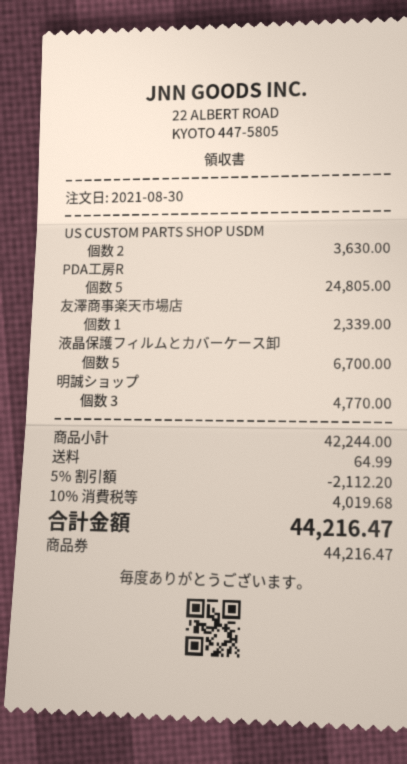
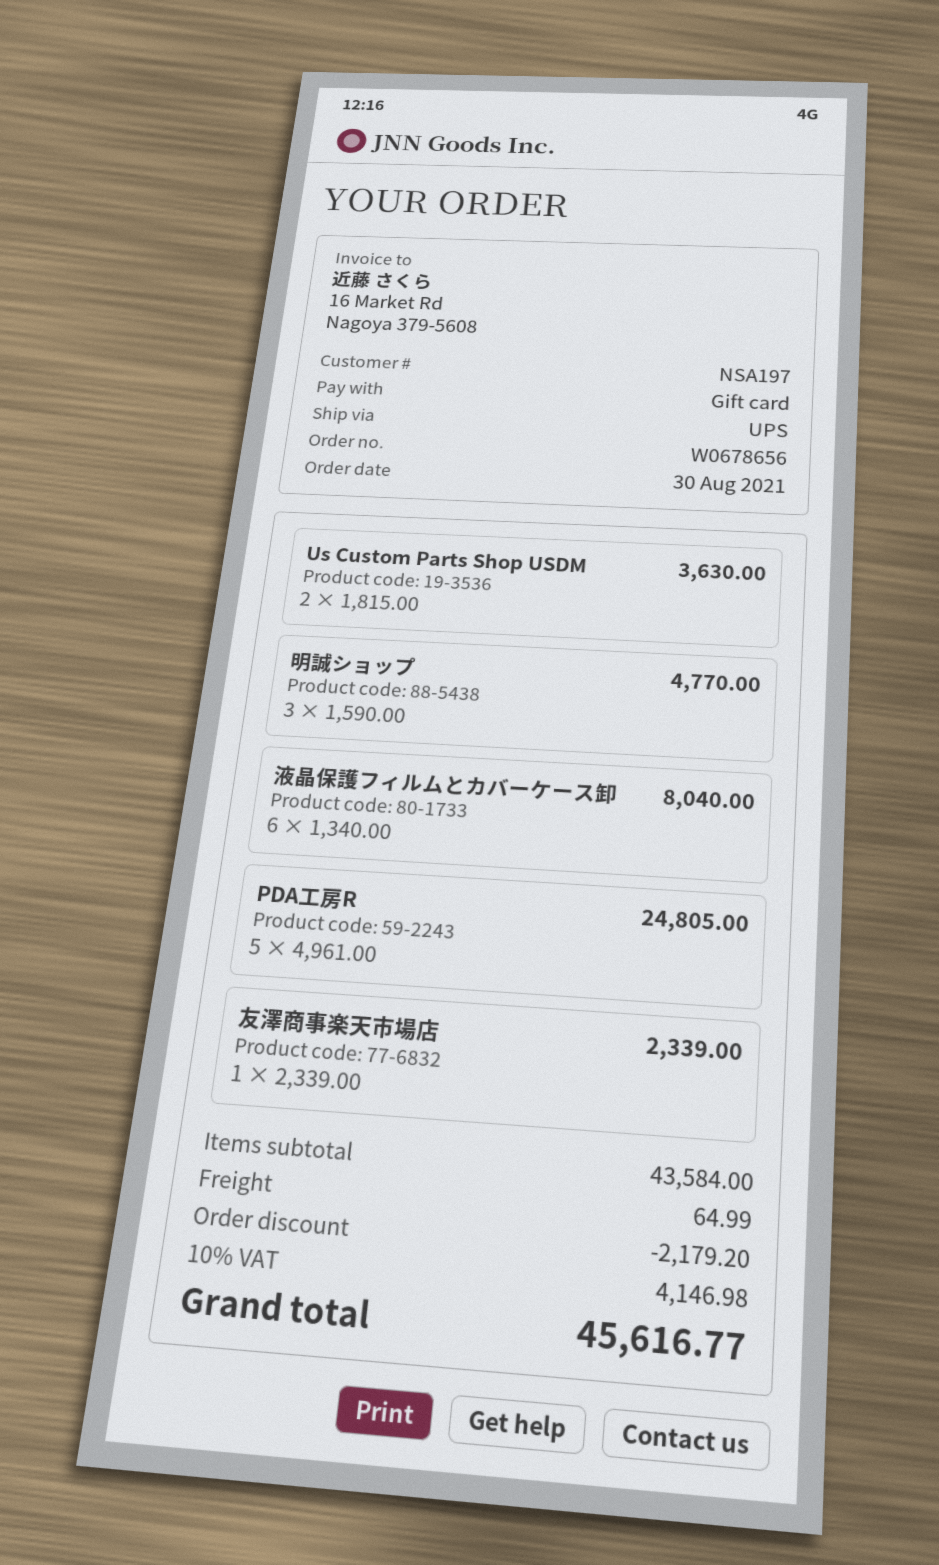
液晶保護フィルムとカバーケース卸: 5 for 6700.00 -> 6 for 8040.00
subtotal: 42244.00 -> 43584.00
discount: 2112.20 -> 2179.20
tax: 10% = 4019.68 -> 10% = 4146.98
total: 44216.47 -> 45616.77

